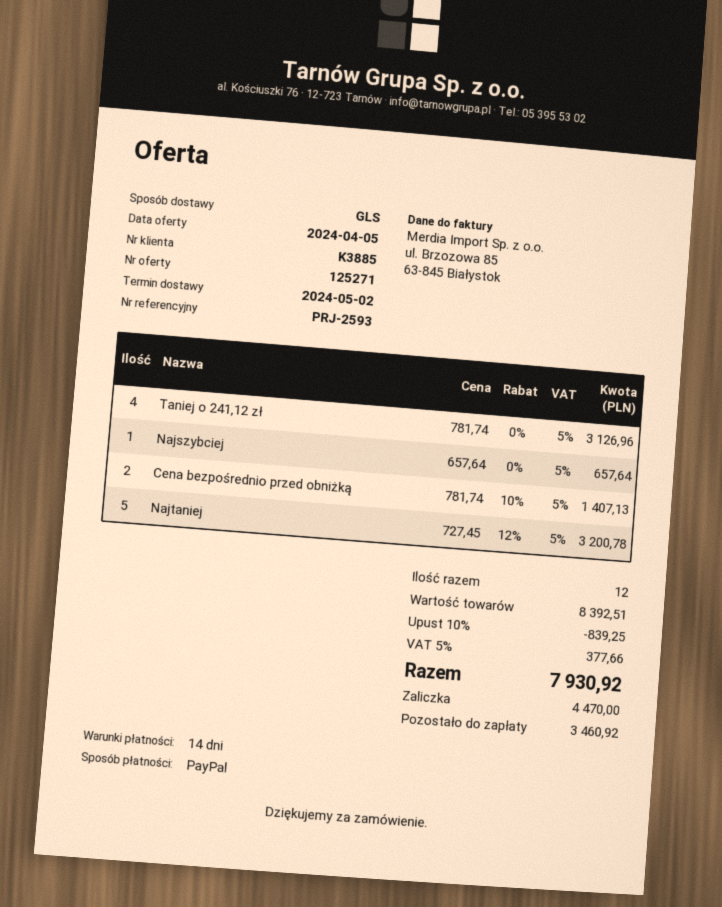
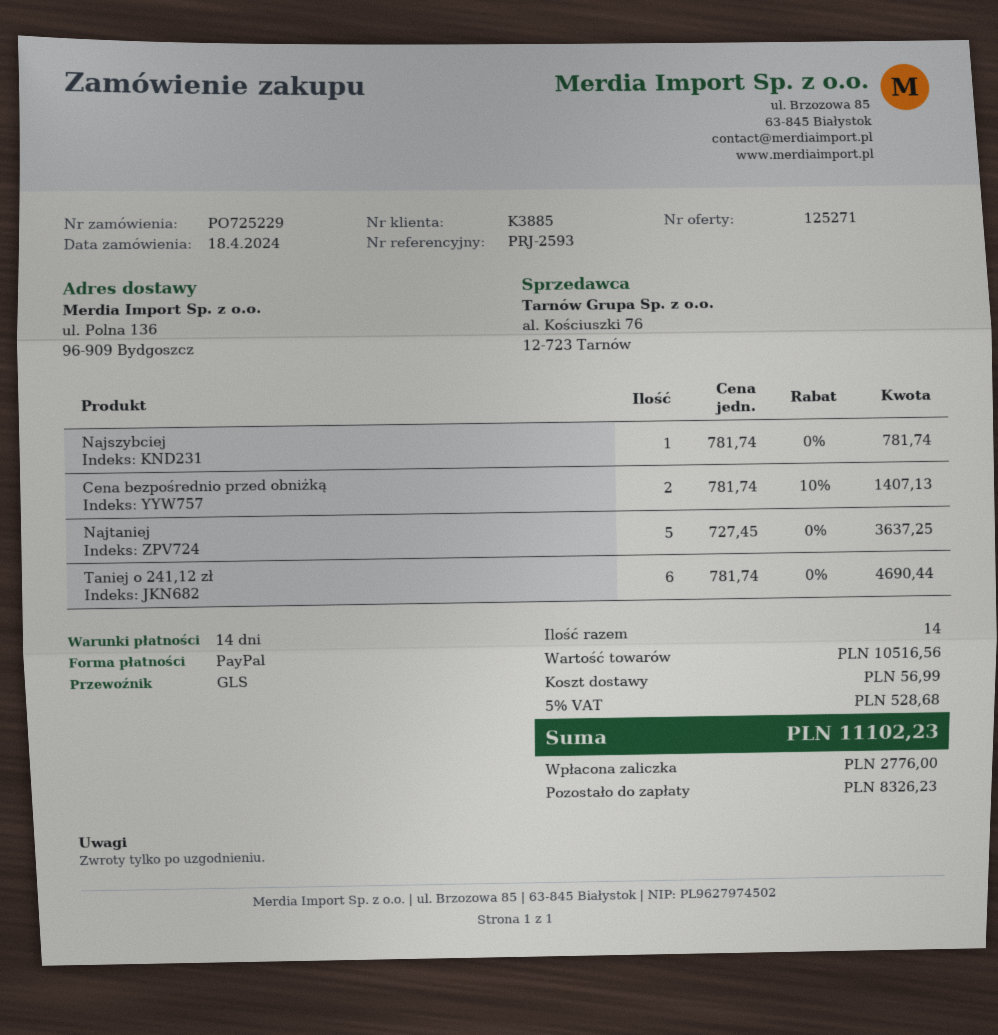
Taniej o 241,12 zł: 4 x 781.74 = 3126.96 -> 6 x 781.74 = 4690.44
Najszybciej: 1 x 657.64 = 657.64 -> 1 x 781.74 = 781.74
Najtaniej: 5 x 727.45 - 12% = 3200.78 -> 5 x 727.45 = 3637.25
total quantity: 12 -> 14
subtotal: 8392.51 -> 10516.56
discount: 10% = 839.25 -> none
shipping: none -> 56.99
tax: 5% = 377.66 -> 5% = 528.68
total: 7930.92 -> 11102.23
deposit: 4470.00 -> 2776.00
balance: 3460.92 -> 8326.23

